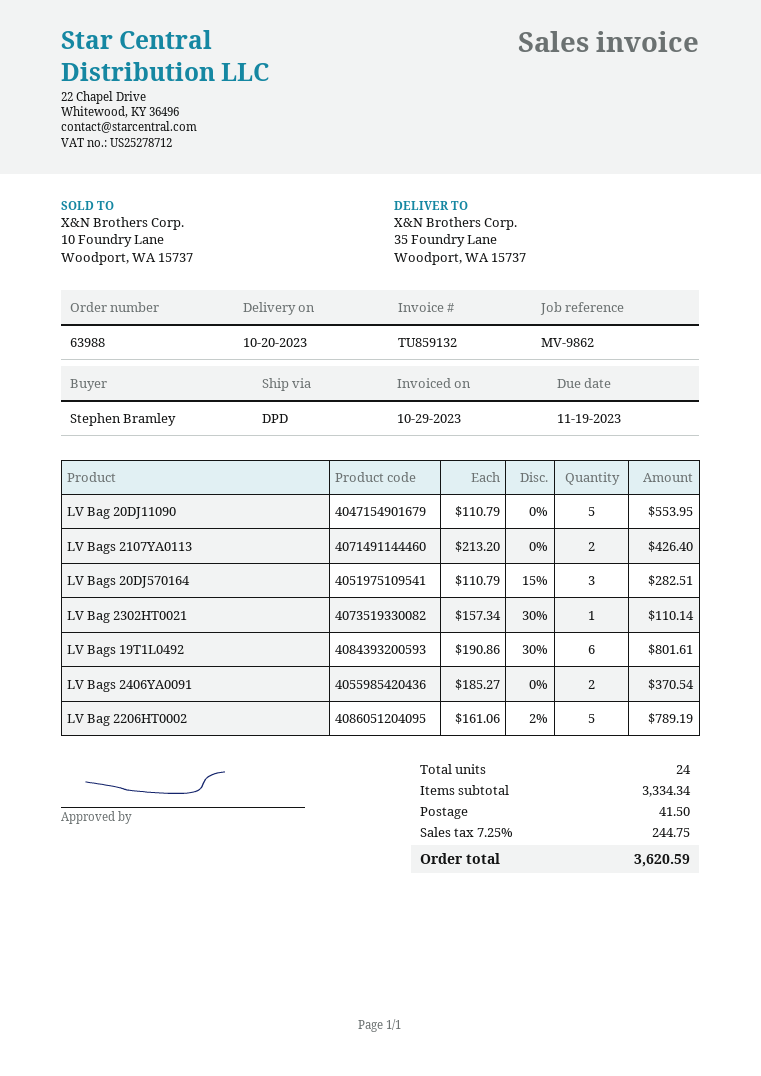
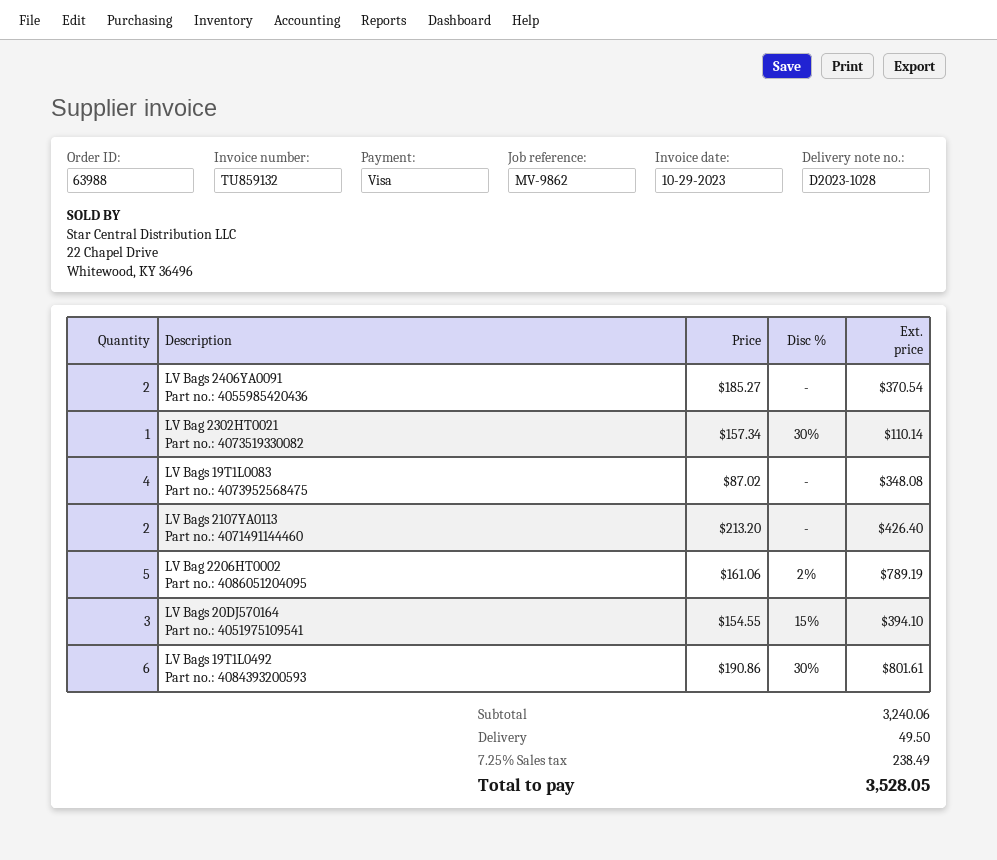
LV Bag 20DJ11090: 5 x 110.79 = 553.95 -> none
LV Bags 20DJ570164: 3 x 110.79 - 15% = 282.51 -> 3 x 154.55 - 15% = 394.10
LV Bags 19T1L0083: none -> 4 x 87.02 = 348.08
subtotal: 3334.34 -> 3240.06
shipping: 41.50 -> 49.50
tax: 7.25% = 244.75 -> 7.25% = 238.49
total: 3620.59 -> 3528.05

